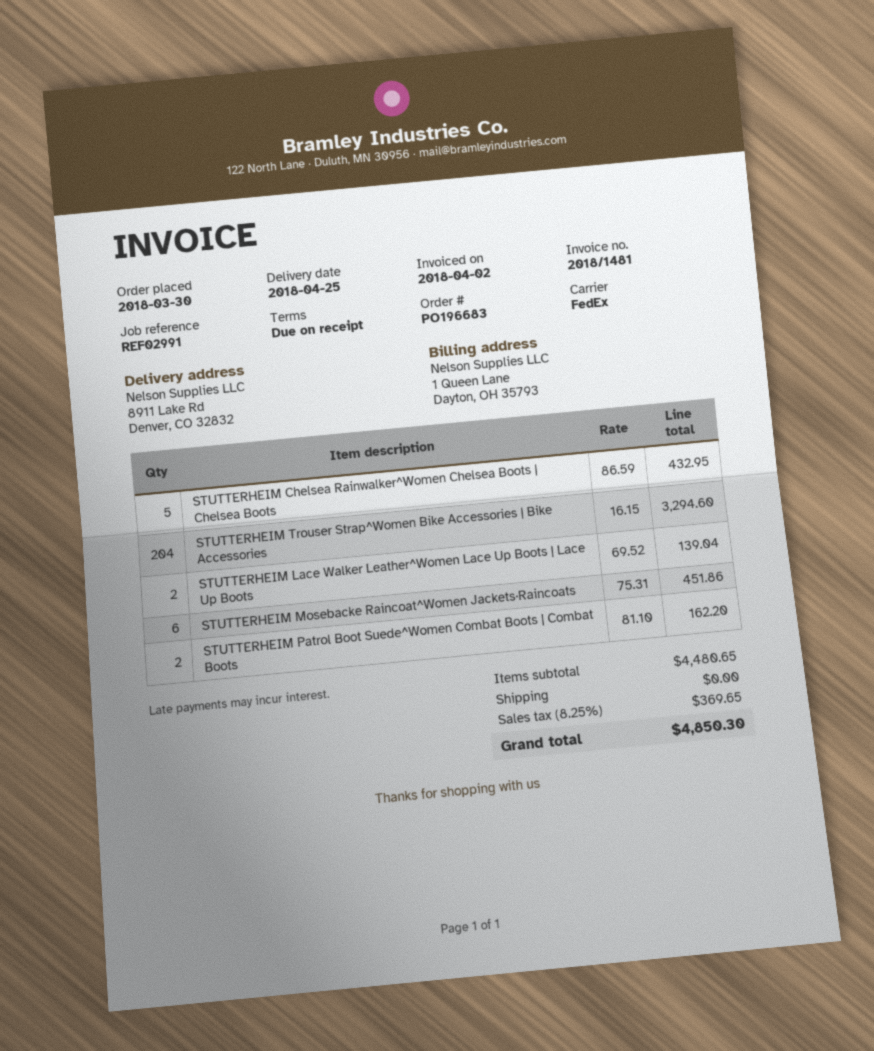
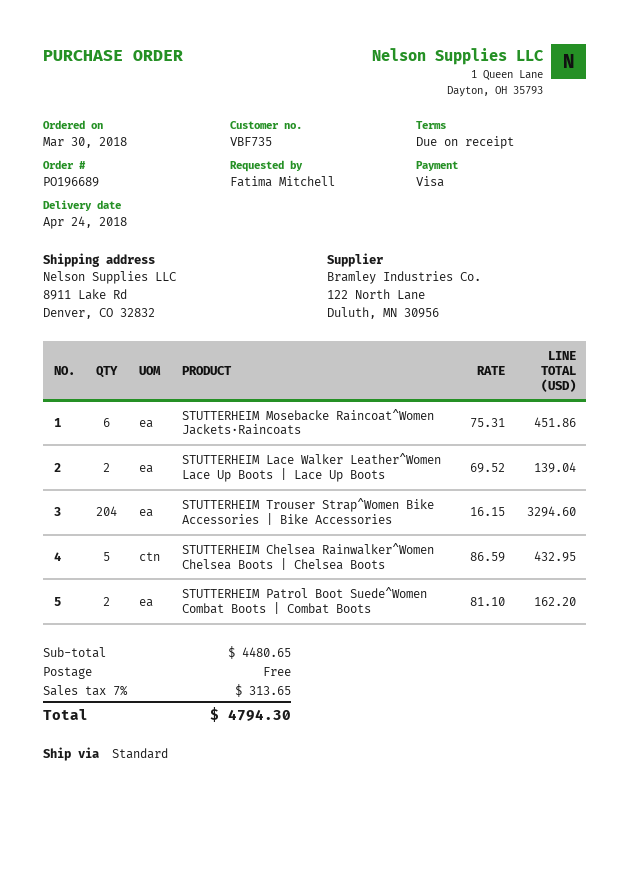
order number: PO196683 -> PO196689
delivery date: 2018-04-25 -> 2018-04-24
shipping method: FedEx -> standard
tax: 8.25% = 369.65 -> 7% = 313.65
total: 4850.30 -> 4794.30

